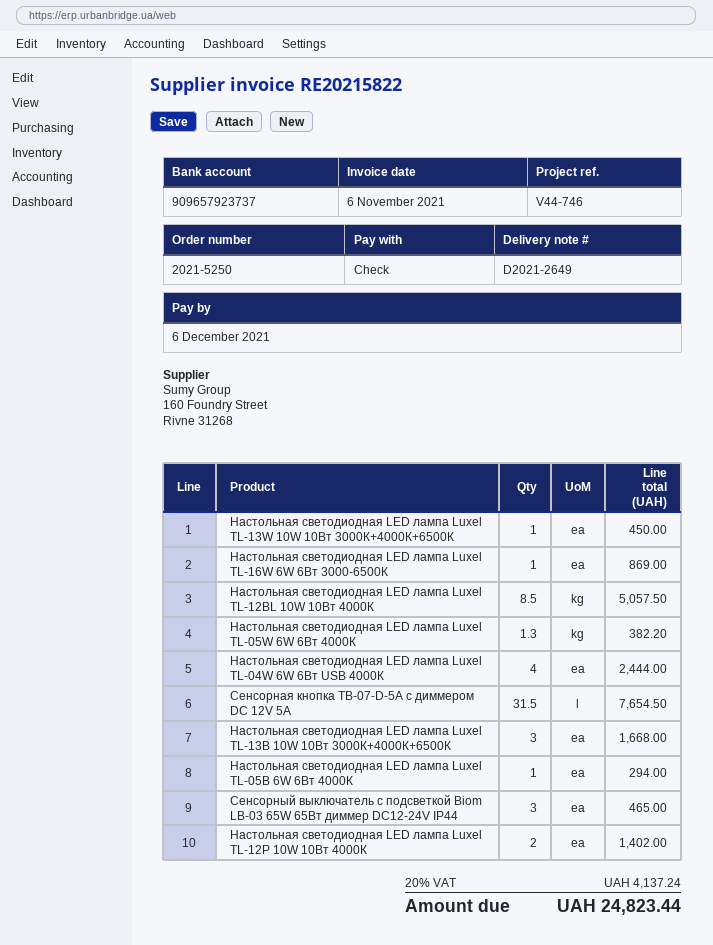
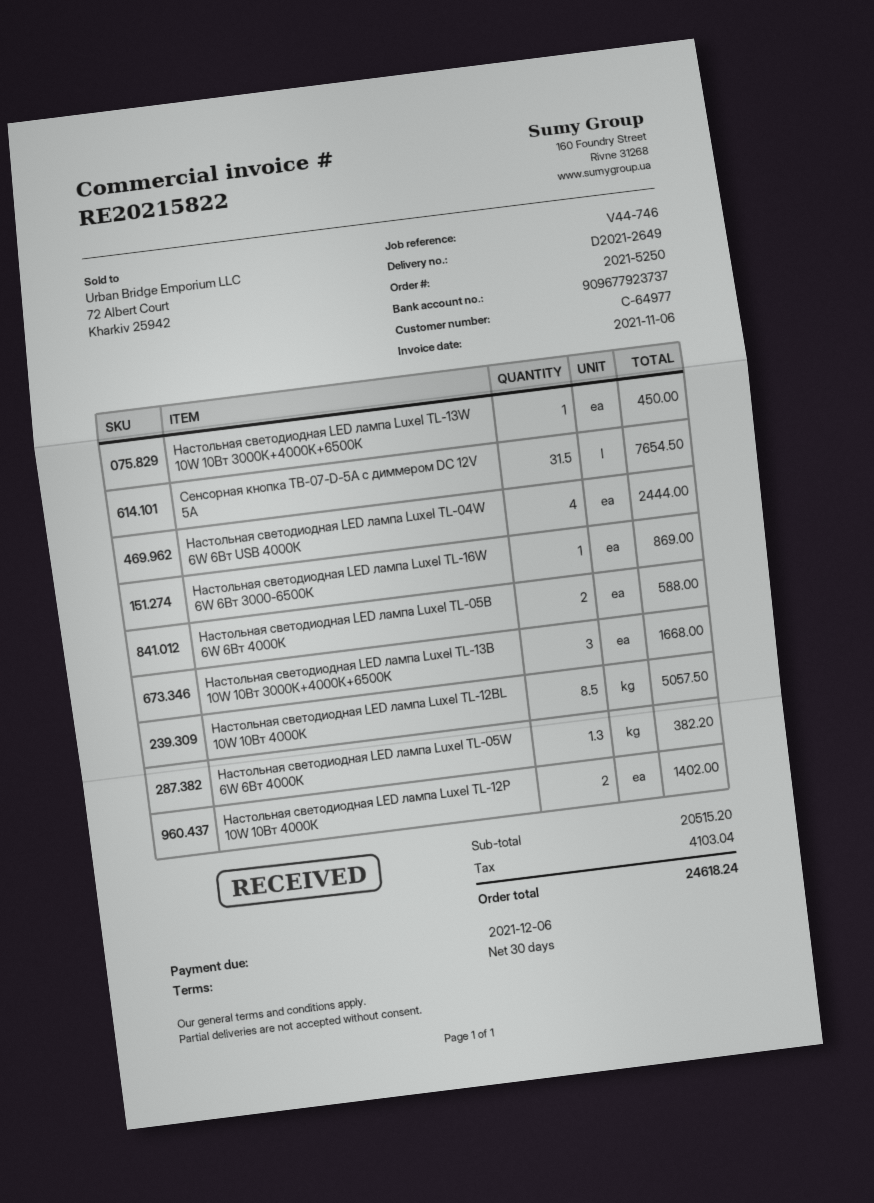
bank account: 909657923737 -> 909677923737
Настольная светодиодная LED лампа Luxel TL-05B 6W 6Вт 4000К: 1 for 294.00 -> 2 for 588.00
Сенсорный выключатель с подсветкой Biom LB-03 65W 65Вт диммер DC12-24V IP44: 3 for 465.00 -> none
tax: 4137.24 -> 4103.04
total: 24823.44 -> 24618.24

